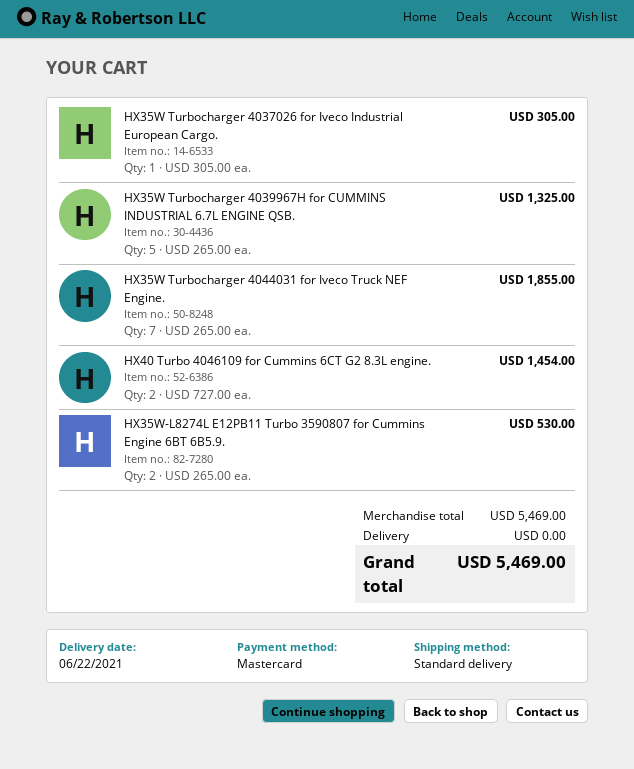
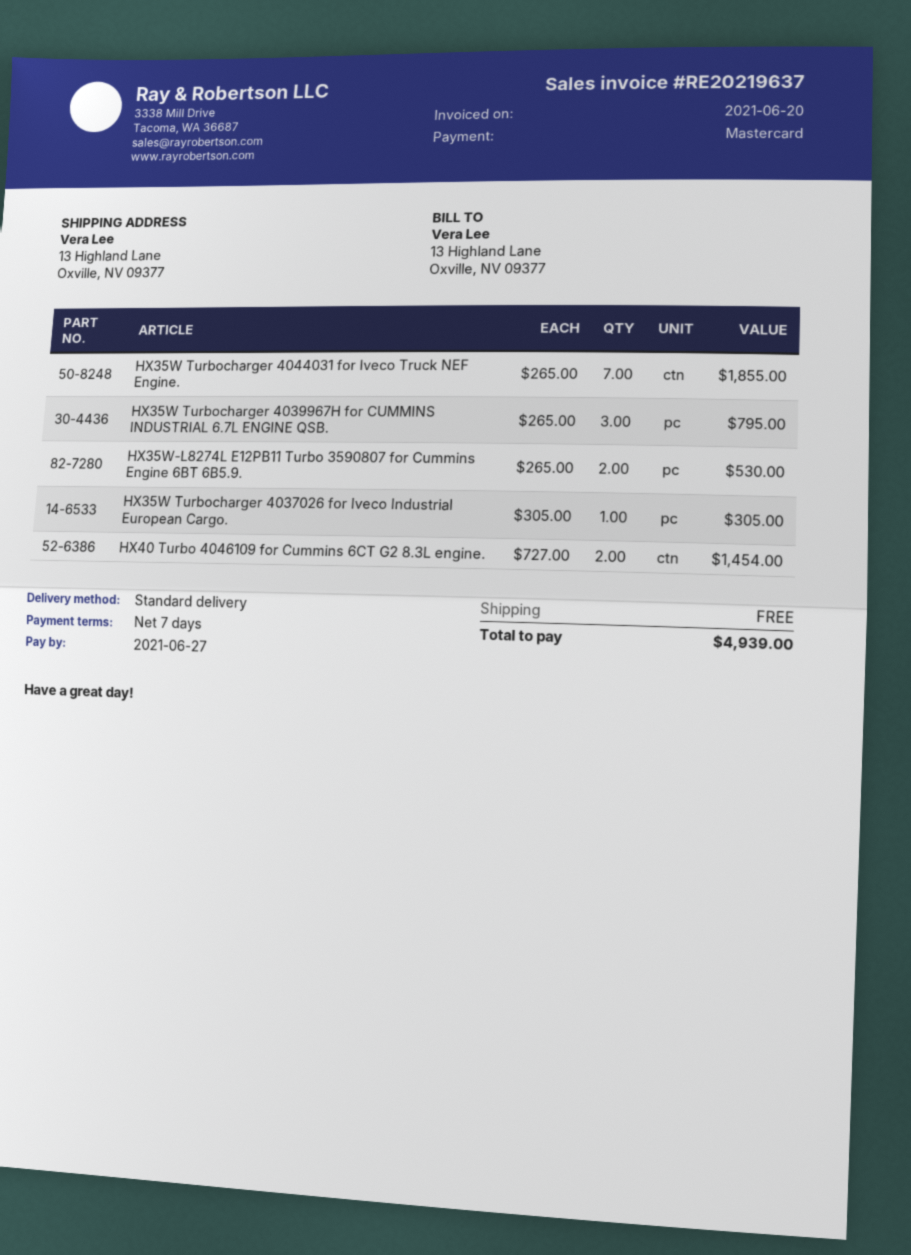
HX35W Turbocharger 4039967H for CUMMINS INDUSTRIAL 6.7L ENGINE QSB.: 5 x 265.00 = 1325.00 -> 3 x 265.00 = 795.00
total: 5469.00 -> 4939.00

